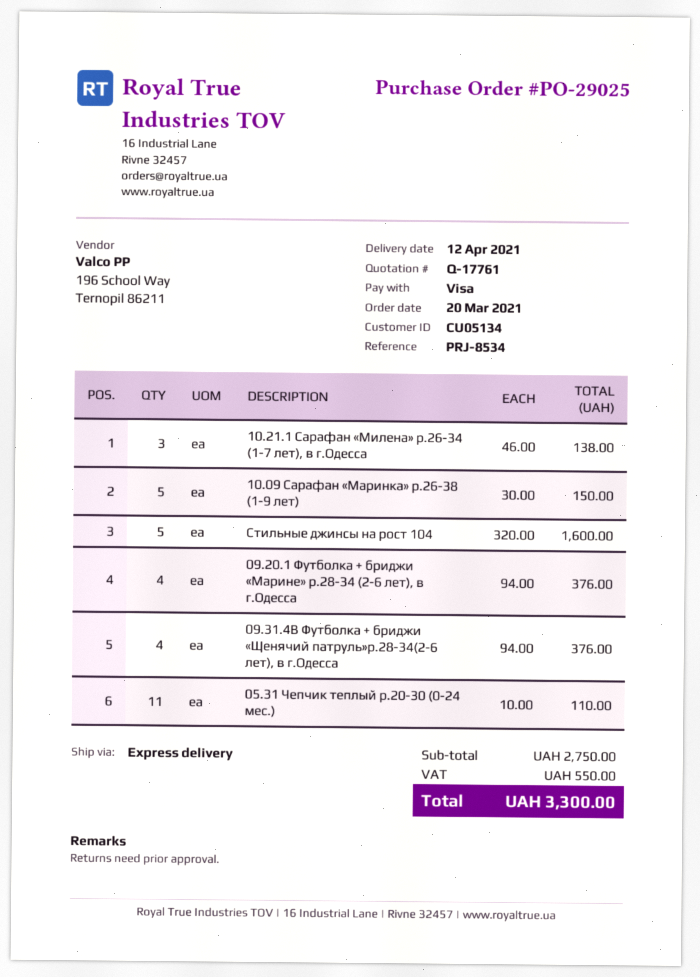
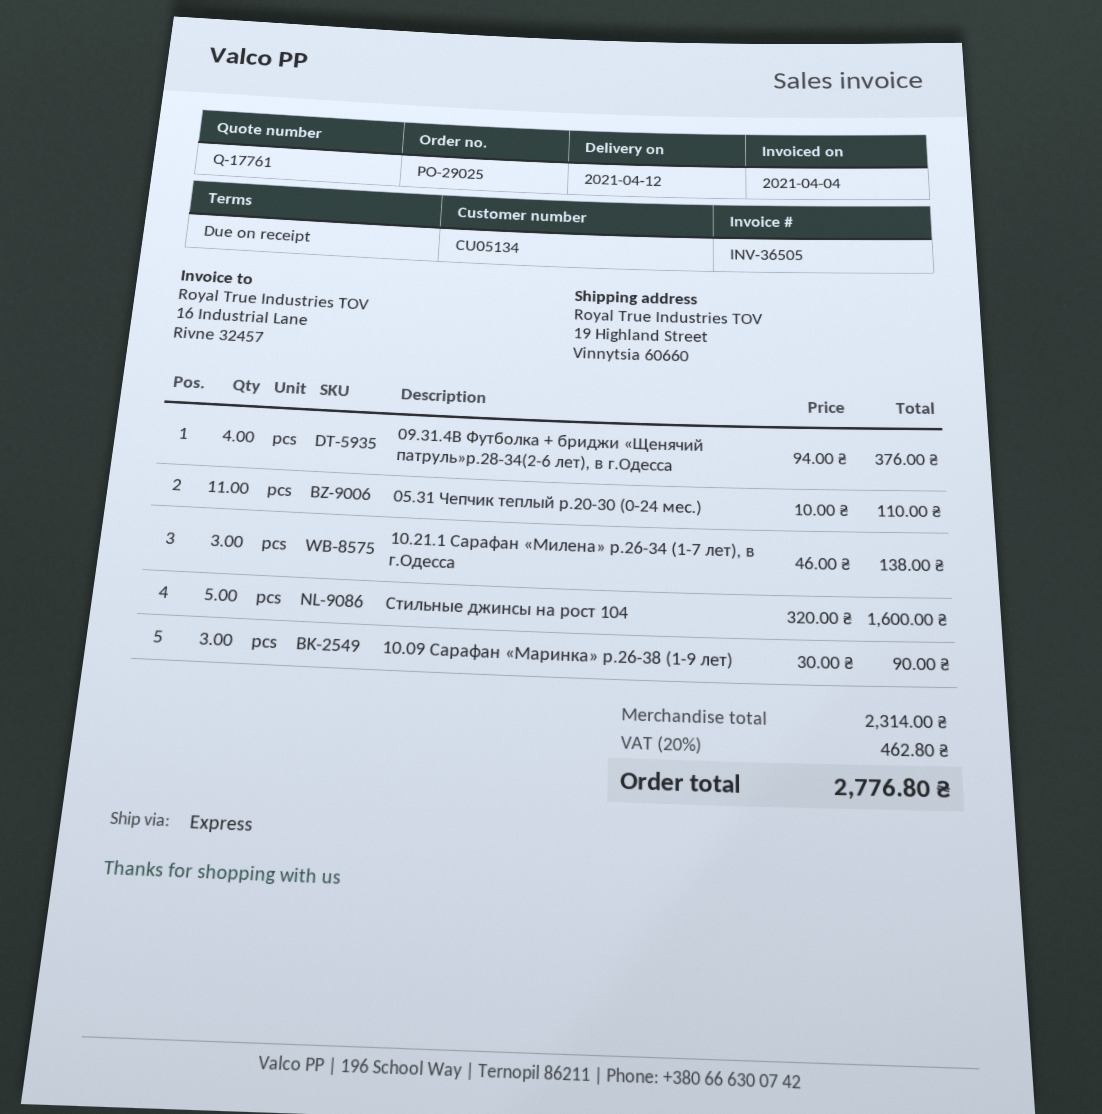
10.09 Сарафан «Маринка» р.26-38 (1-9 лет): 5 x 30.00 = 150.00 -> 3 x 30.00 = 90.00
09.20.1 Футболка + бриджи «Марине» р.28-34 (2-6 лет), в г.Одесса: 4 x 94.00 = 376.00 -> none
subtotal: 2750.00 -> 2314.00
tax: 550.00 -> 462.80
total: 3300.00 -> 2776.80

